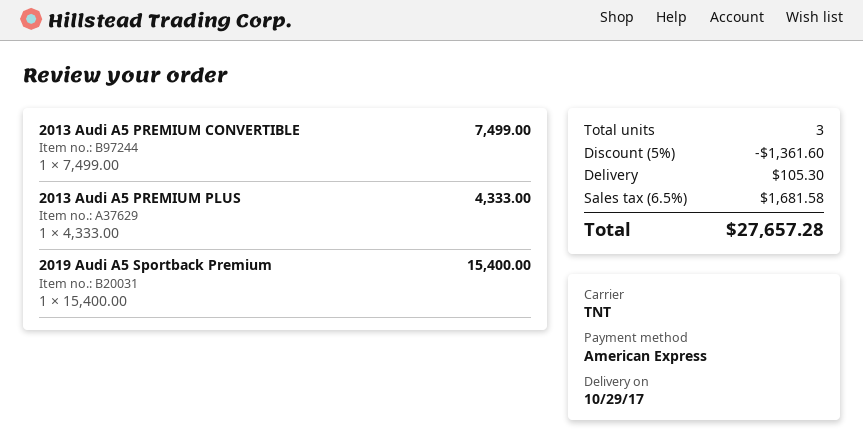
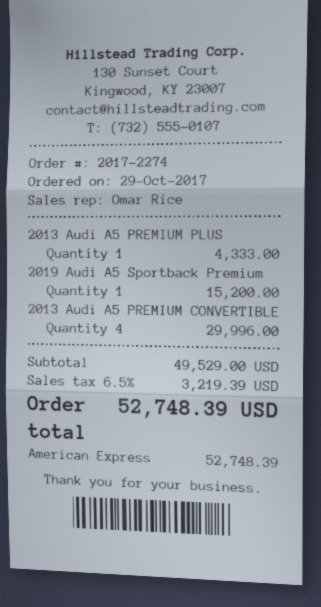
2013 Audi A5 PREMIUM CONVERTIBLE: 1 for 7499.00 -> 4 for 29996.00
2019 Audi A5 Sportback Premium: 1 for 15400.00 -> 1 for 15200.00
discount: 5% = 1361.60 -> none
shipping: 105.30 -> none
tax: 6.5% = 1681.58 -> 6.5% = 3219.39
total: 27657.28 -> 52748.39

